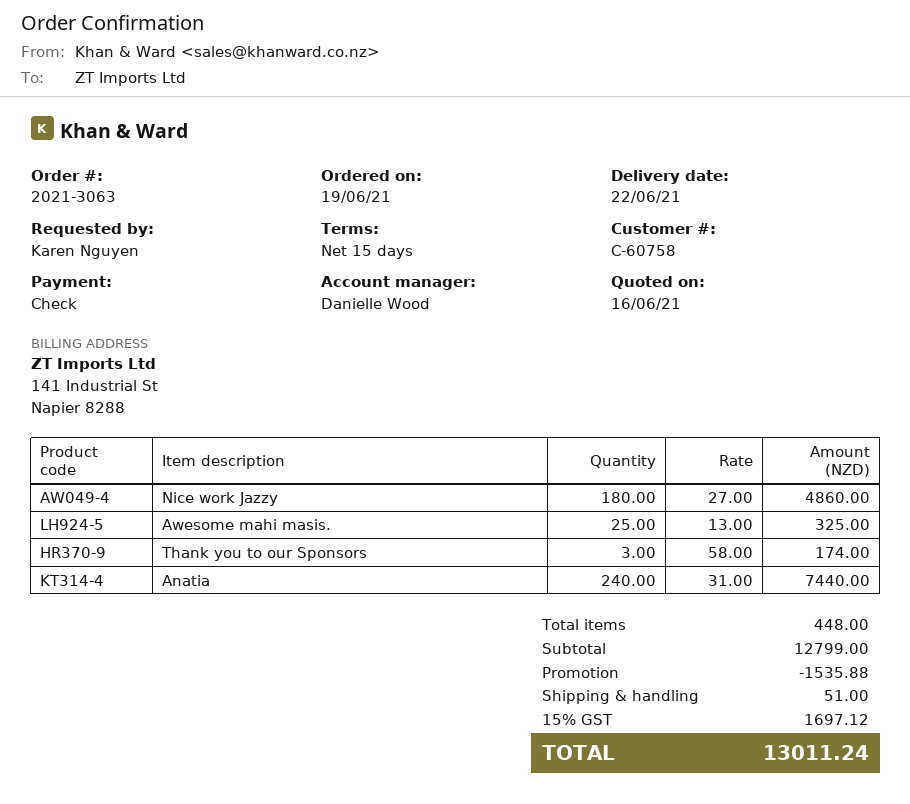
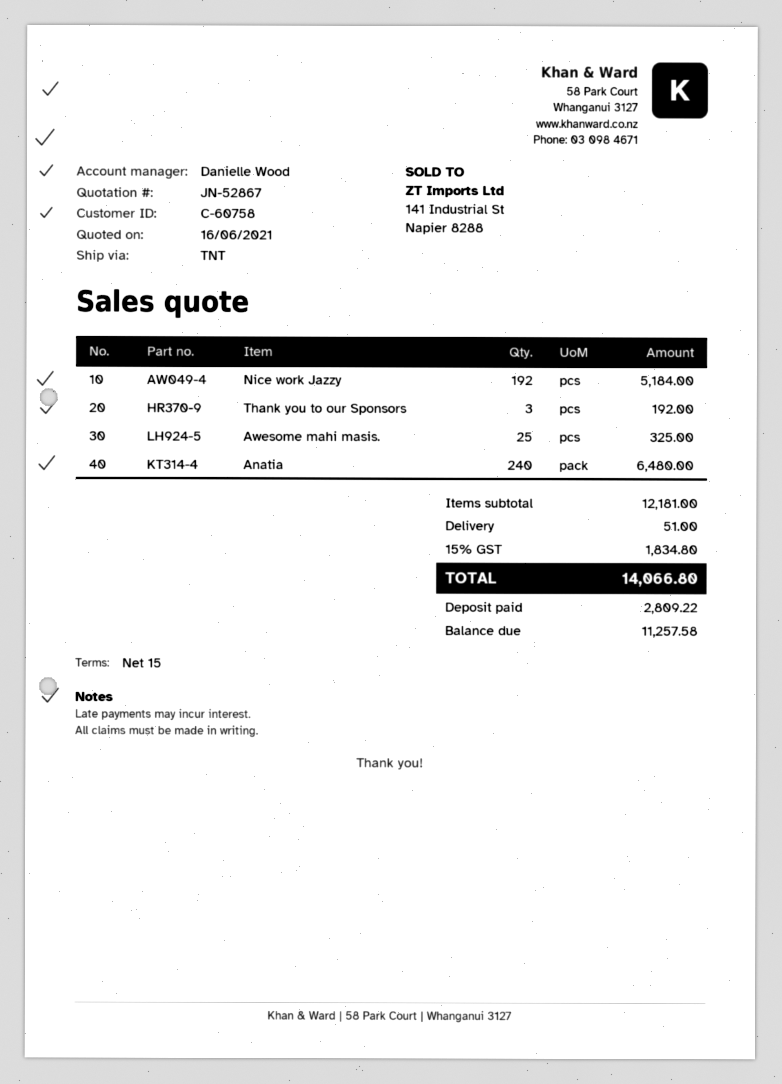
Nice work Jazzy: 180 for 4860.00 -> 192 for 5184.00
Thank you to our Sponsors: 3 for 174.00 -> 3 for 192.00
Anatia: 240 for 7440.00 -> 240 for 6480.00
subtotal: 12799.00 -> 12181.00
discount: 1535.88 -> none
tax: 15% = 1697.12 -> 15% = 1834.80
total: 13011.24 -> 14066.80

